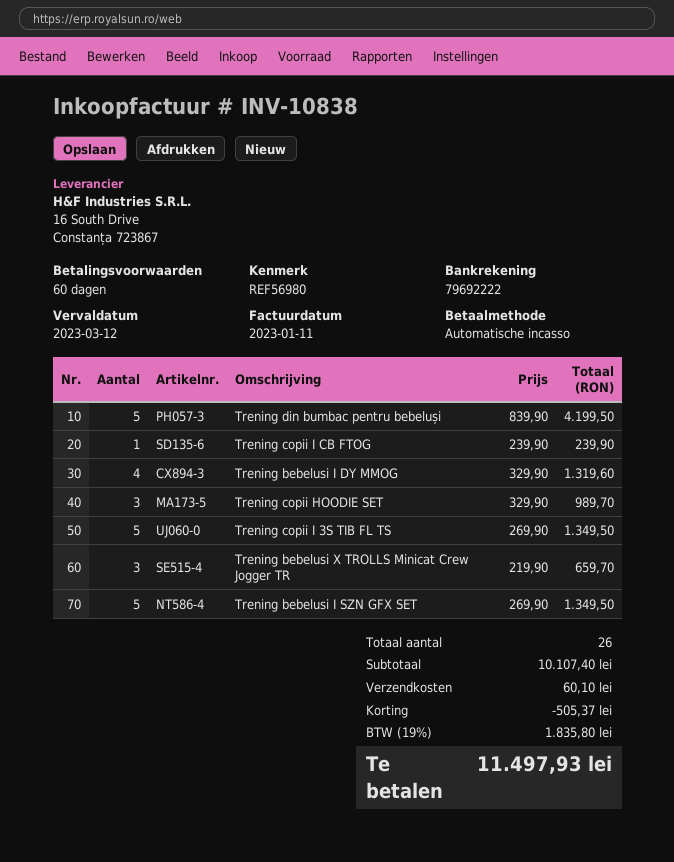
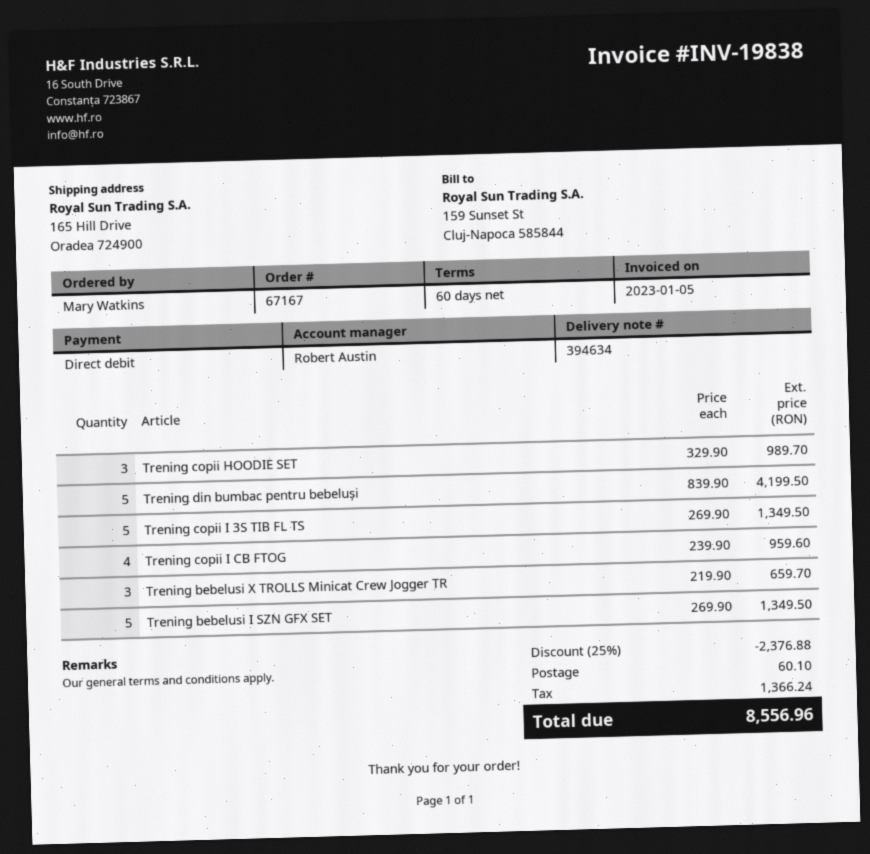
invoice number: INV-10838 -> INV-19838
invoice date: 2023-01-11 -> 2023-01-05
Trening copii I CB FTOG: 1 x 239.90 = 239.90 -> 4 x 239.90 = 959.60
Trening bebelusi I DY MMOG: 4 x 329.90 = 1319.60 -> none
discount: 505.37 -> 2376.88
tax: 1835.80 -> 1366.24
total: 11497.93 -> 8556.96

